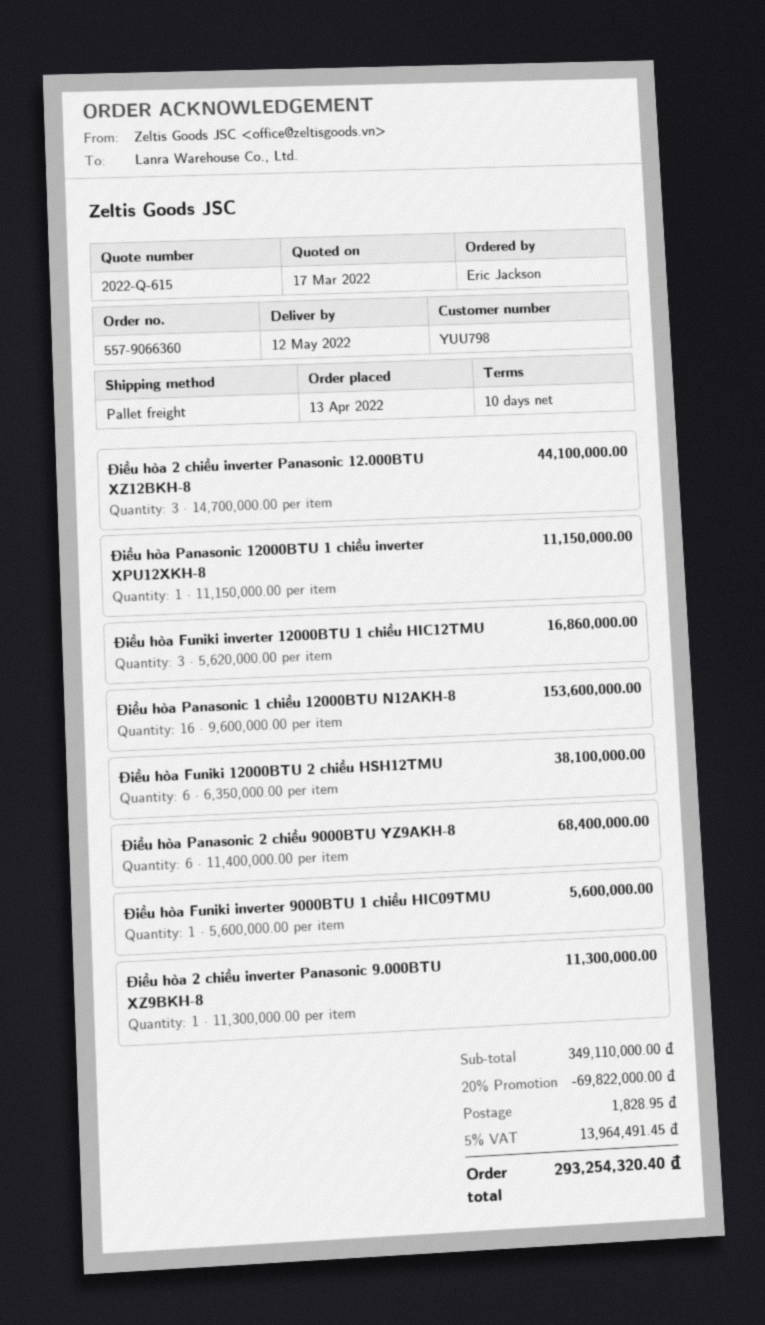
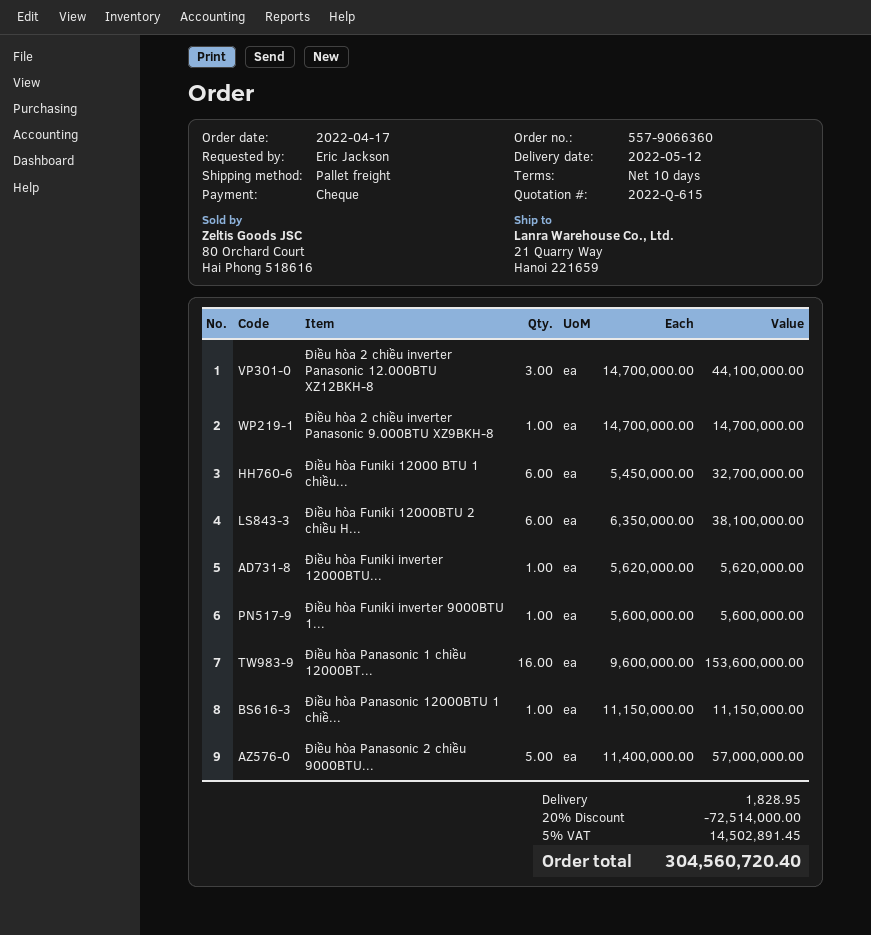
order date: 2022-04-13 -> 2022-04-17
Điều hòa Funiki inverter 12000BTU 1 chiều HIC12TMU: 3 x 5620000.00 = 16860000.00 -> 1 x 5620000.00 = 5620000.00
Điều hòa Panasonic 2 chiều 9000BTU YZ9AKH-8: 6 x 11400000.00 = 68400000.00 -> 5 x 11400000.00 = 57000000.00
Điều hòa 2 chiều inverter Panasonic 9.000BTU XZ9BKH-8: 1 x 11300000.00 = 11300000.00 -> 1 x 14700000.00 = 14700000.00
Điều hòa Funiki 12000 BTU 1 chiều...: none -> 6 x 5450000.00 = 32700000.00
discount: 20% = 69822000.00 -> 20% = 72514000.00
tax: 5% = 13964491.45 -> 5% = 14502891.45
total: 293254320.40 -> 304560720.40

